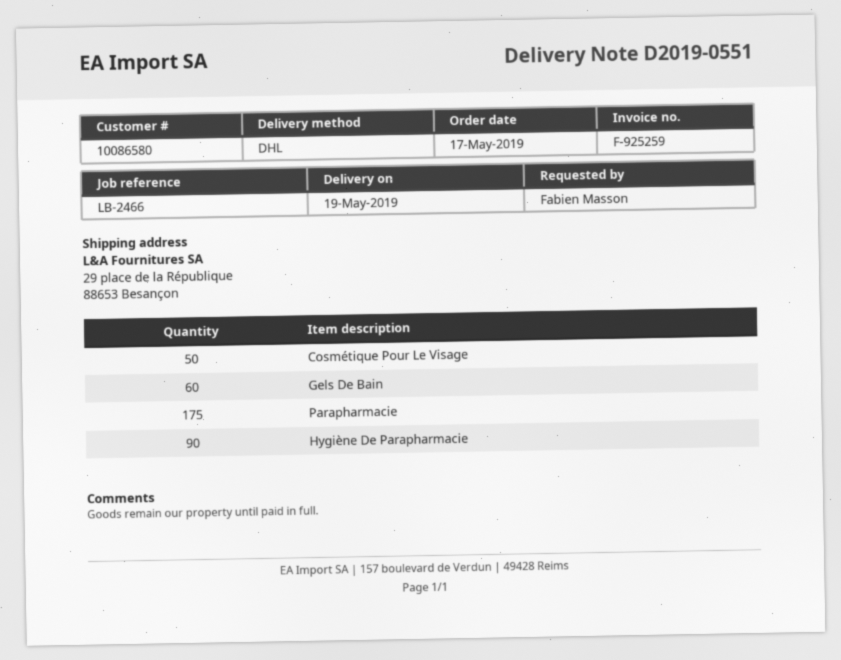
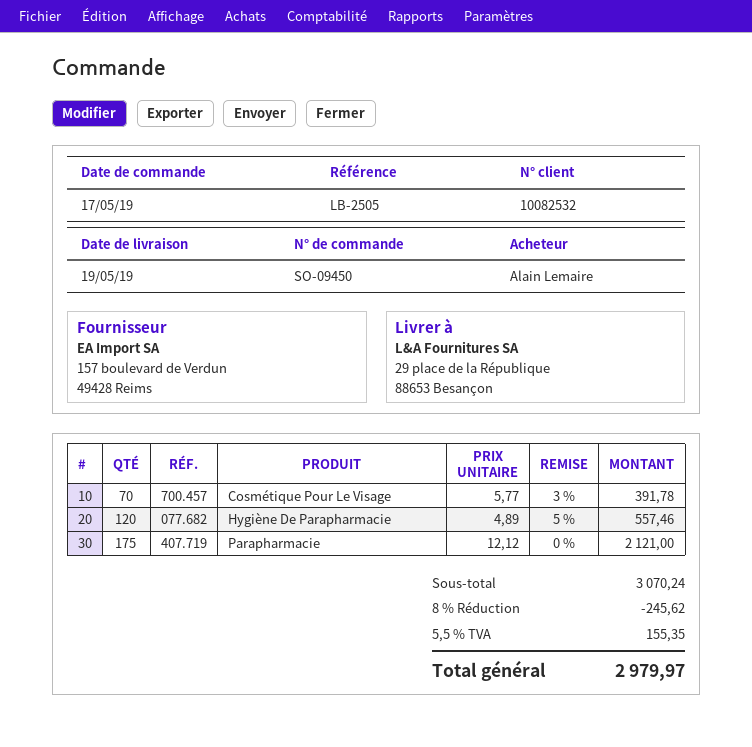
customer number: 10086580 -> 10082532
reference: LB-2466 -> LB-2505
ordered by: Fabien Masson -> Alain Lemaire
Cosmétique Pour Le Visage: 50 -> 70
Gels De Bain: 60 -> none
Hygiène De Parapharmacie: 90 -> 120

